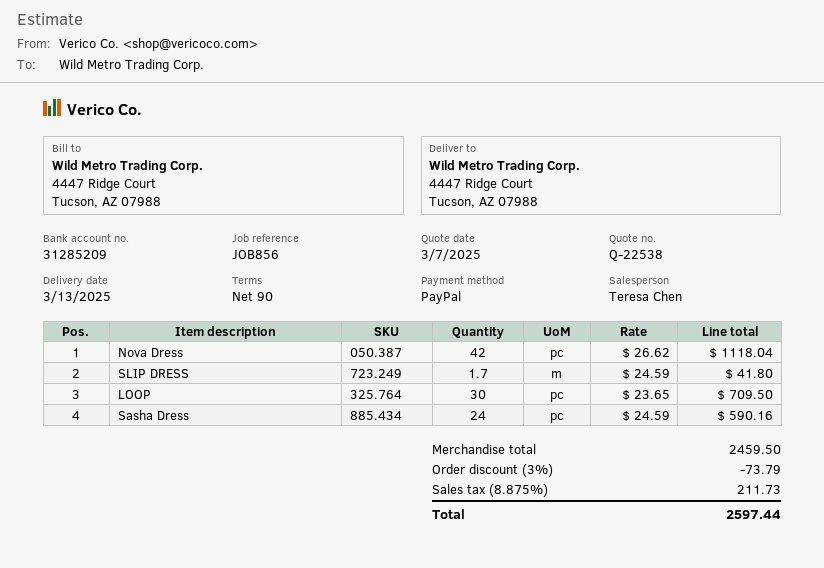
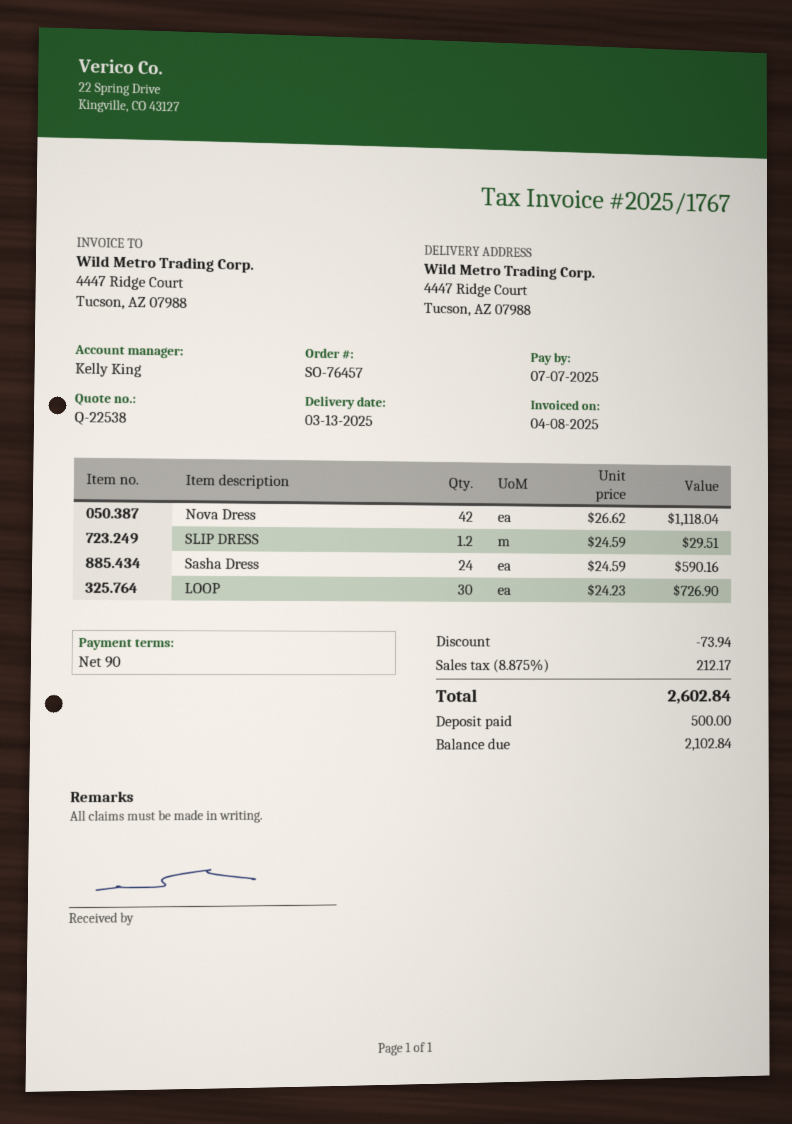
sales rep: Teresa Chen -> Kelly King
SLIP DRESS: 1.7 x 24.59 = 41.80 -> 1.2 x 24.59 = 29.51
LOOP: 30 x 23.65 = 709.50 -> 30 x 24.23 = 726.90
discount: 73.79 -> 73.94
tax: 8.875% = 211.73 -> 8.875% = 212.17
total: 2597.44 -> 2602.84

